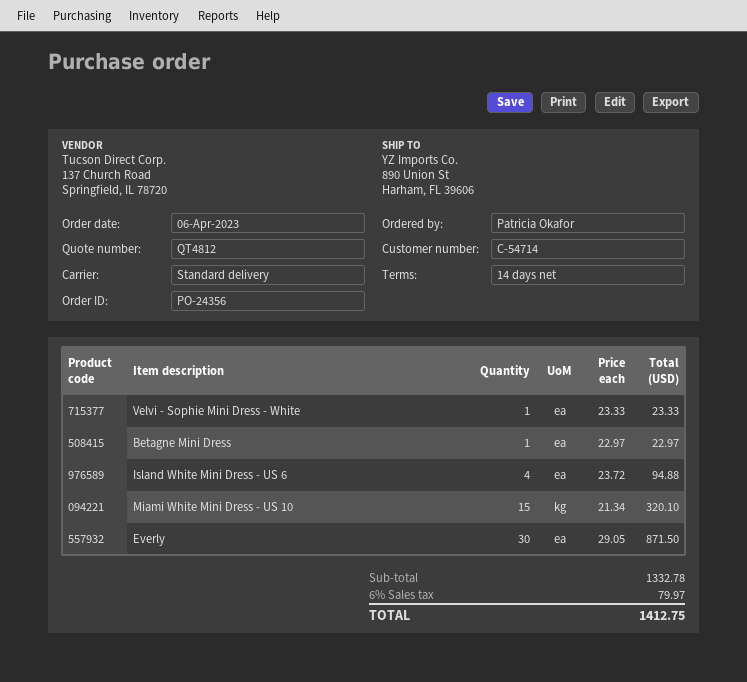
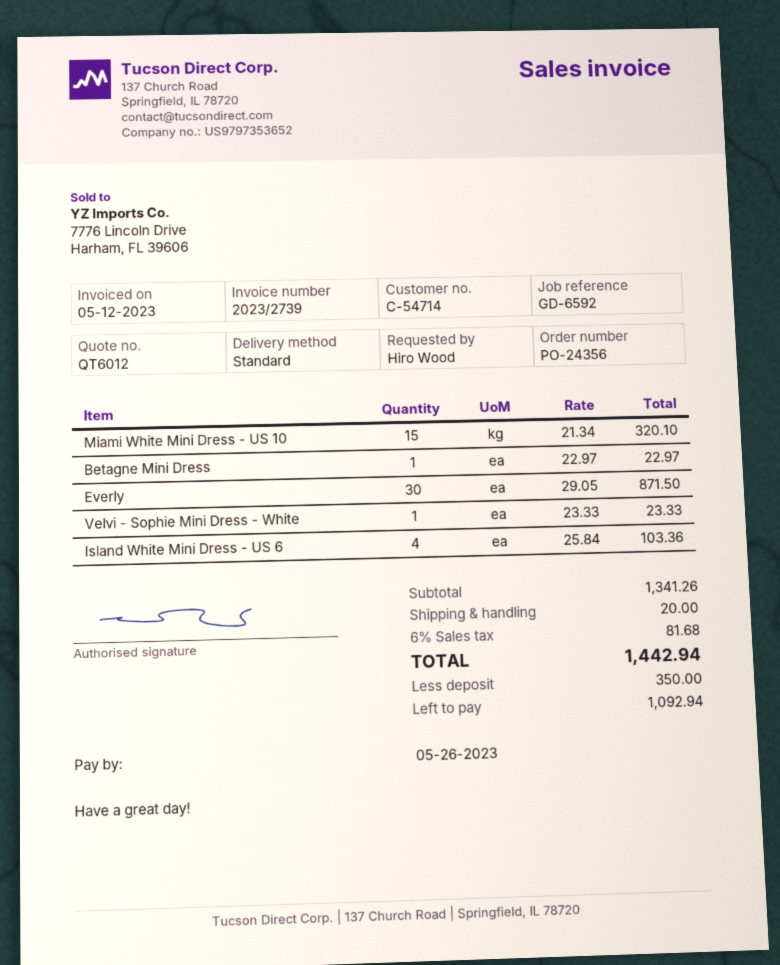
quote number: QT4812 -> QT6012
ordered by: Patricia Okafor -> Hiro Wood
Island White Mini Dress - US 6: 4 x 23.72 = 94.88 -> 4 x 25.84 = 103.36
subtotal: 1332.78 -> 1341.26
shipping: none -> 20.00
tax: 6% = 79.97 -> 6% = 81.68
total: 1412.75 -> 1442.94

